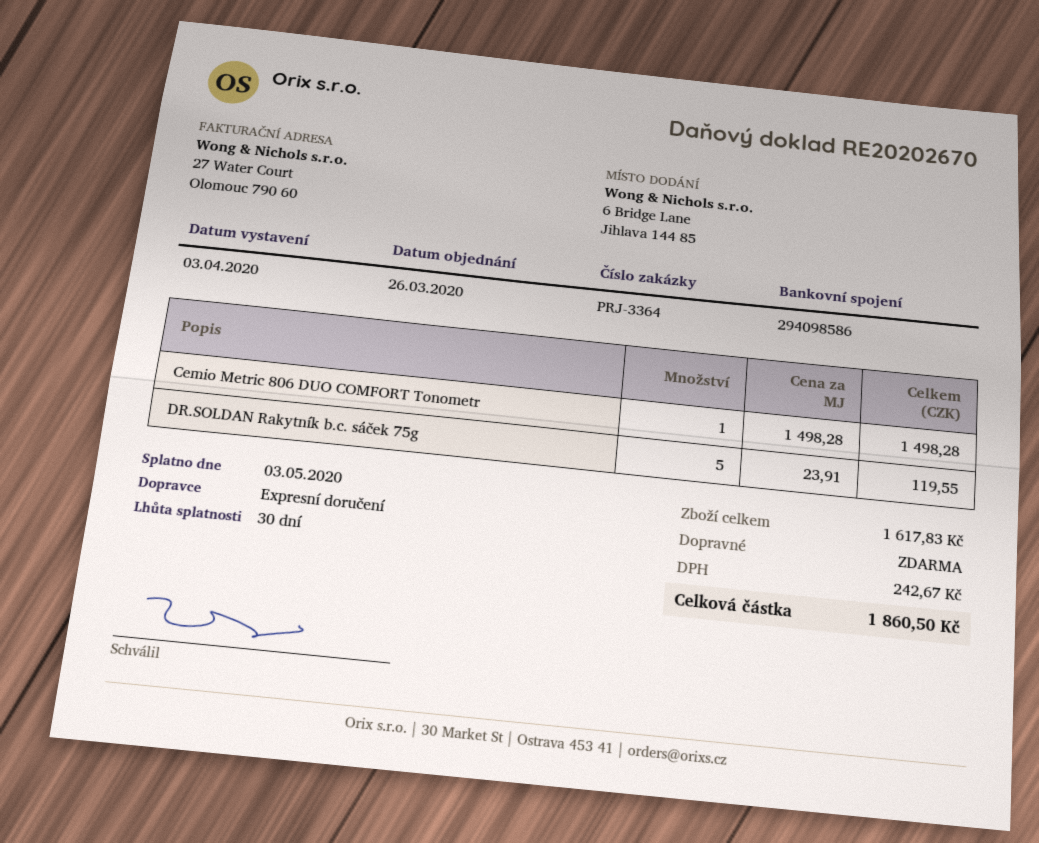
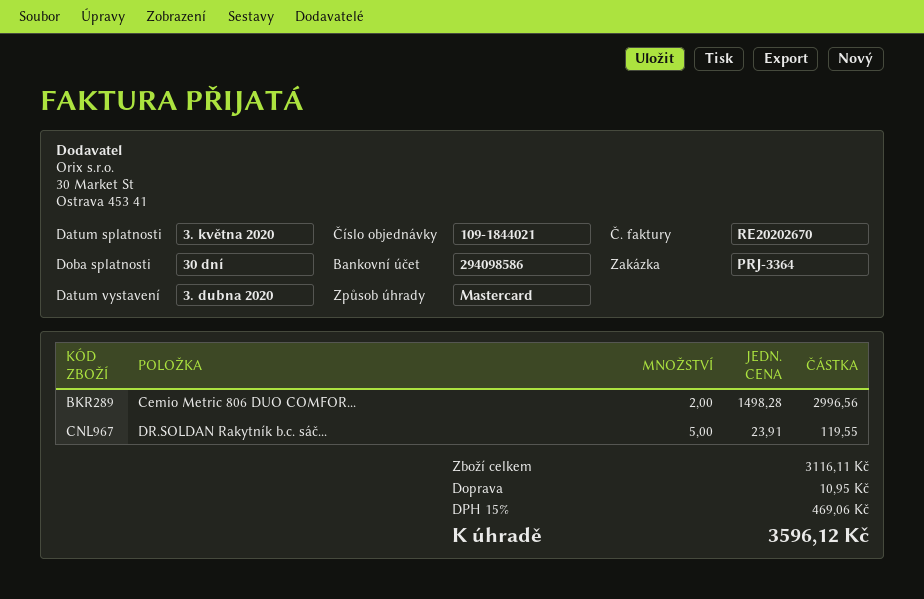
Cemio Metric 806 DUO COMFORT Tonometr: 1 x 1498.28 = 1498.28 -> 2 x 1498.28 = 2996.56
subtotal: 1617.83 -> 3116.11
shipping: 0.00 -> 10.95
tax: 242.67 -> 469.06
total: 1860.50 -> 3596.12

